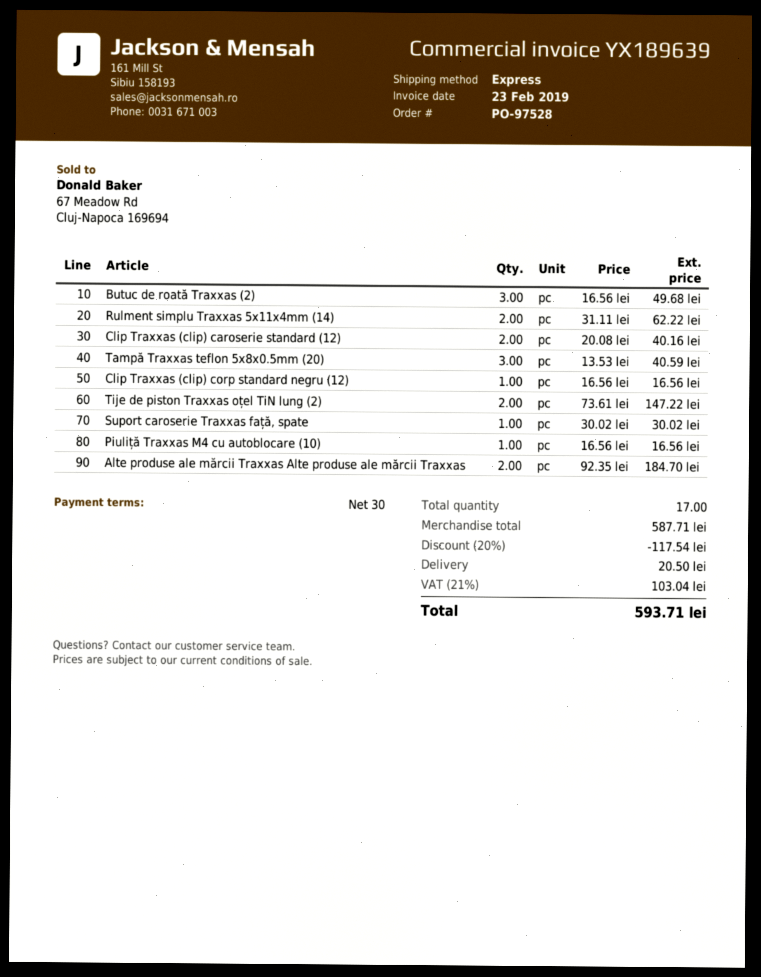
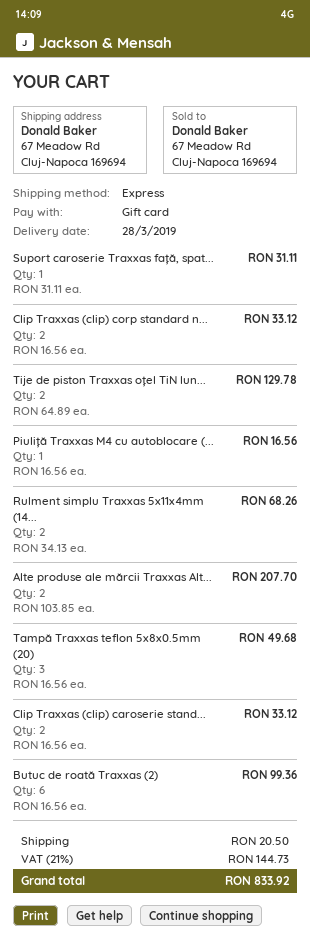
Butuc de roată Traxxas (2): 3 x 16.56 = 49.68 -> 6 x 16.56 = 99.36
Rulment simplu Traxxas 5x11x4mm (14): 2 x 31.11 = 62.22 -> 2 x 34.13 = 68.26
Clip Traxxas (clip) caroserie standard (12): 2 x 20.08 = 40.16 -> 2 x 16.56 = 33.12
Tampă Traxxas teflon 5x8x0.5mm (20): 3 x 13.53 = 40.59 -> 3 x 16.56 = 49.68
Clip Traxxas (clip) corp standard negru (12): 1 x 16.56 = 16.56 -> 2 x 16.56 = 33.12
Tije de piston Traxxas oțel TiN lung (2): 2 x 73.61 = 147.22 -> 2 x 64.89 = 129.78
Suport caroserie Traxxas față, spate: 1 x 30.02 = 30.02 -> 1 x 31.11 = 31.11
Alte produse ale mărcii Traxxas Alte produse ale mărcii Traxxas: 2 x 92.35 = 184.70 -> 2 x 103.85 = 207.70
discount: 20% = 117.54 -> none
tax: 21% = 103.04 -> 21% = 144.73
total: 593.71 -> 833.92

